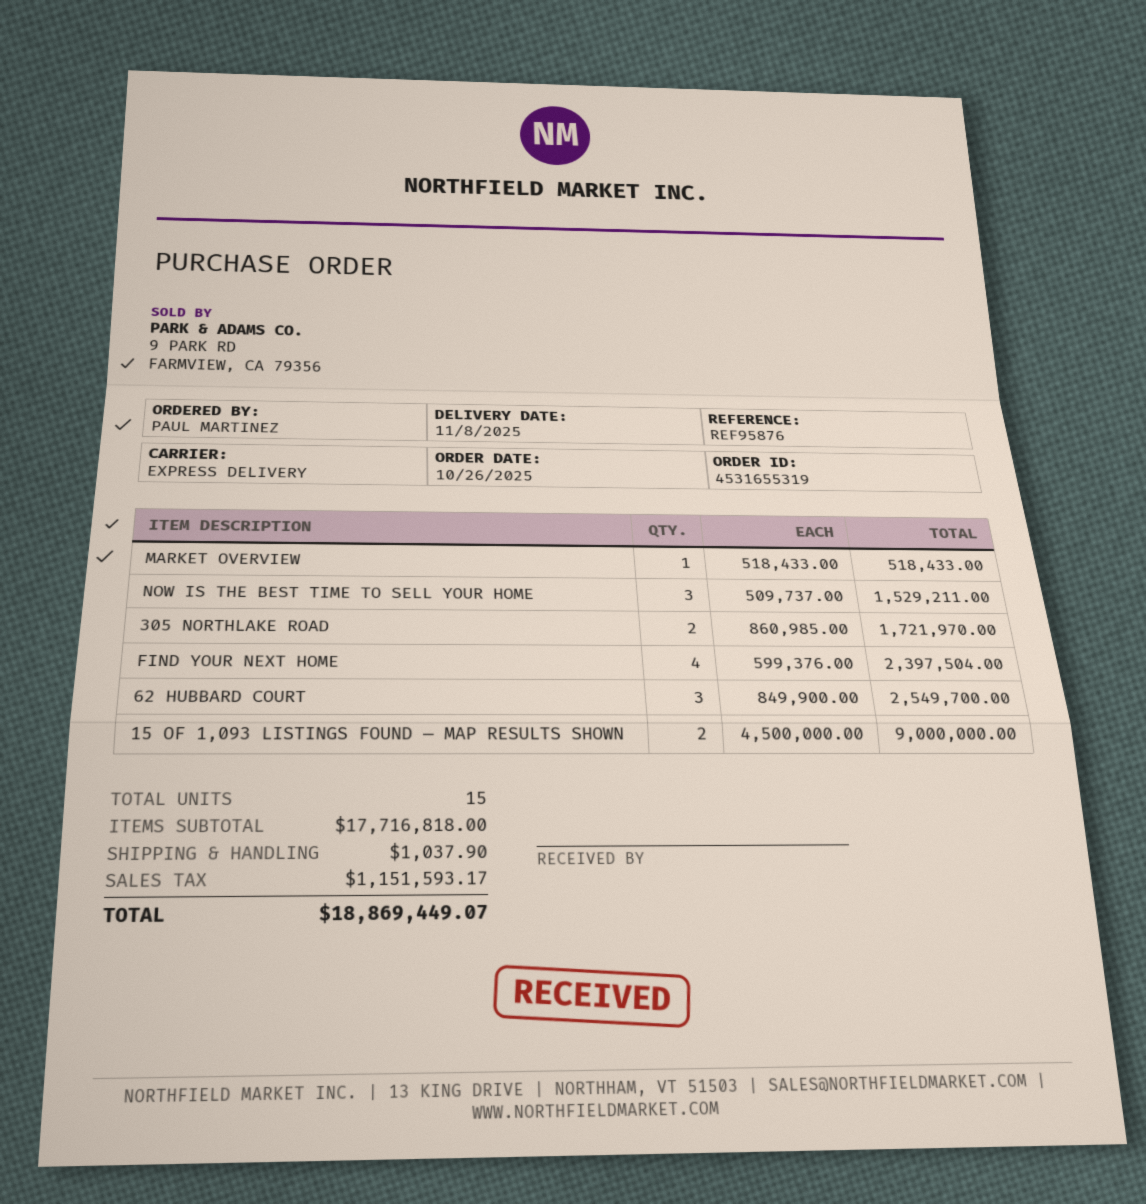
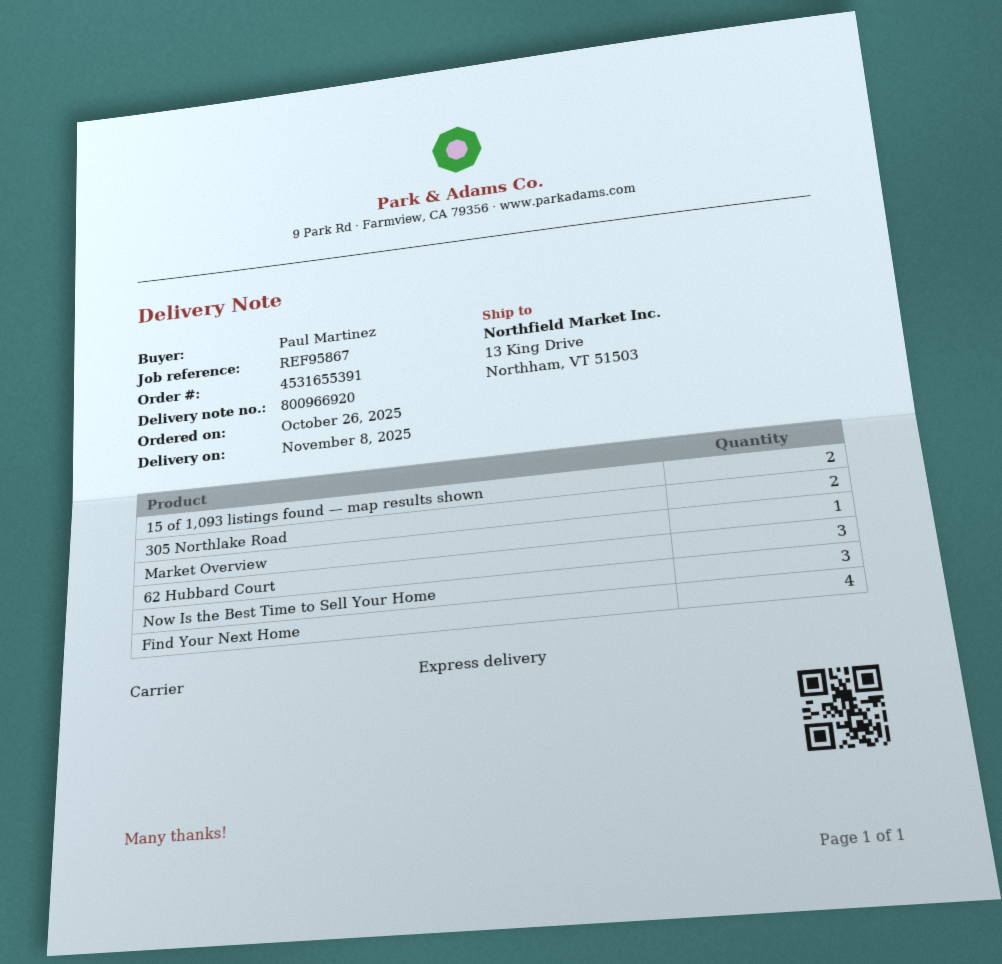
order number: 4531655319 -> 4531655391
reference: REF95876 -> REF95867

